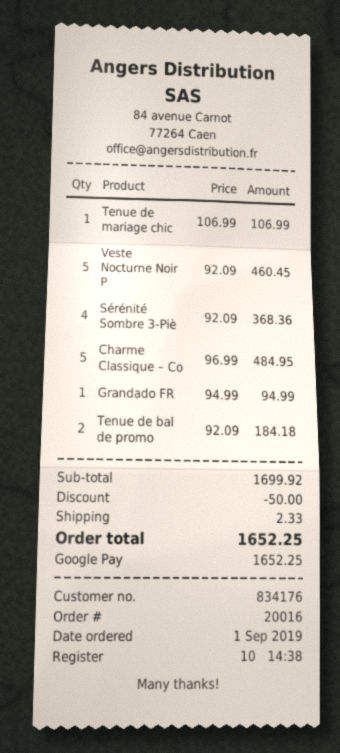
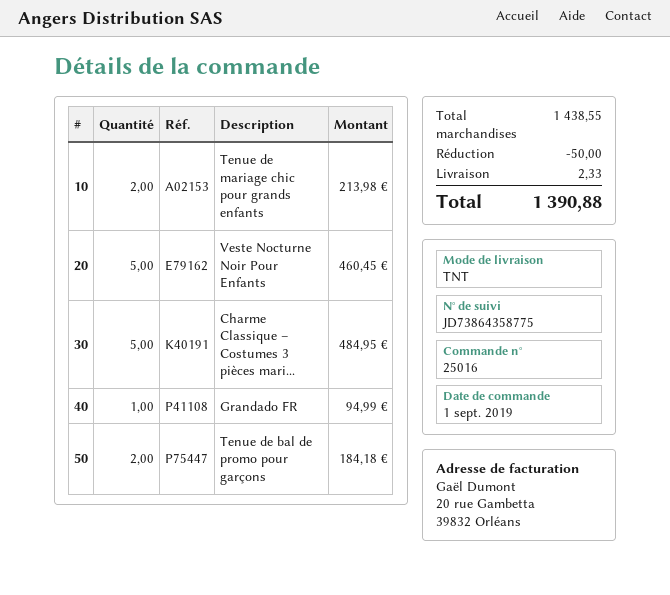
order number: 20016 -> 25016
Tenue de mariage chic: 1 for 106.99 -> 2 for 213.98
Sérénité Sombre 3-Piè: 4 for 368.36 -> none
subtotal: 1699.92 -> 1438.55
total: 1652.25 -> 1390.88

